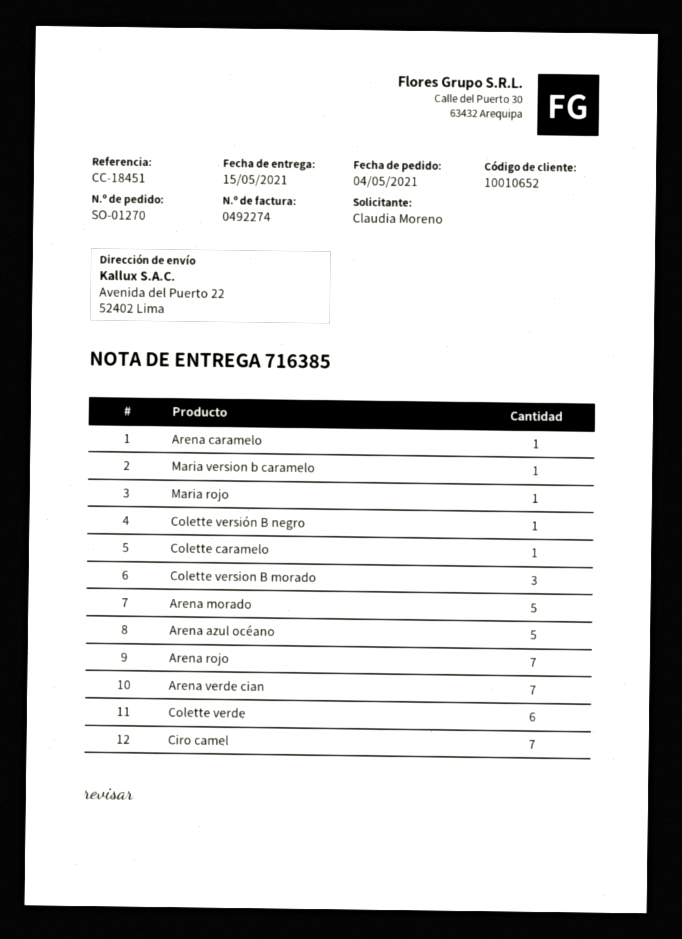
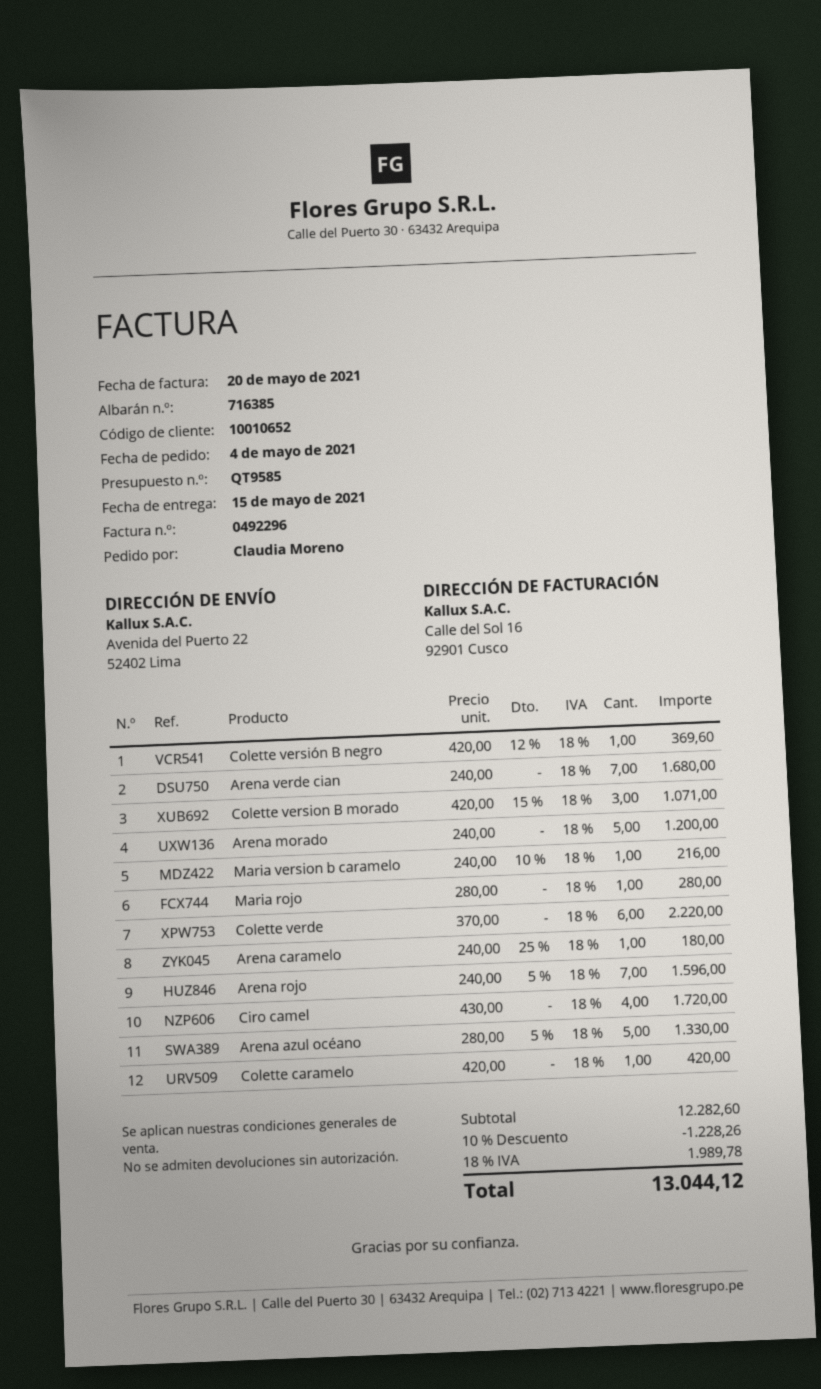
invoice number: 0492274 -> 0492296
Ciro camel: 7 -> 4

